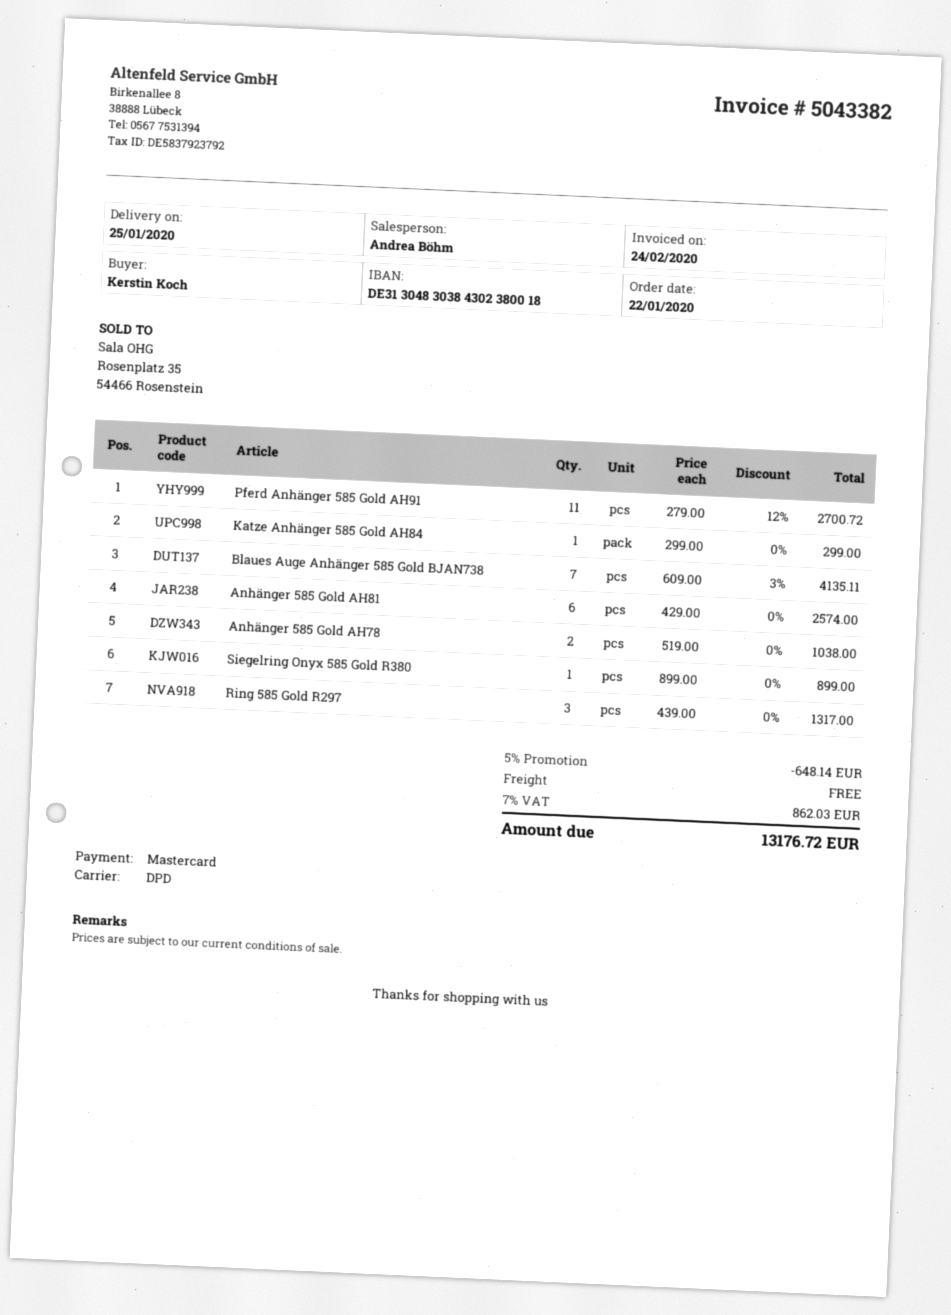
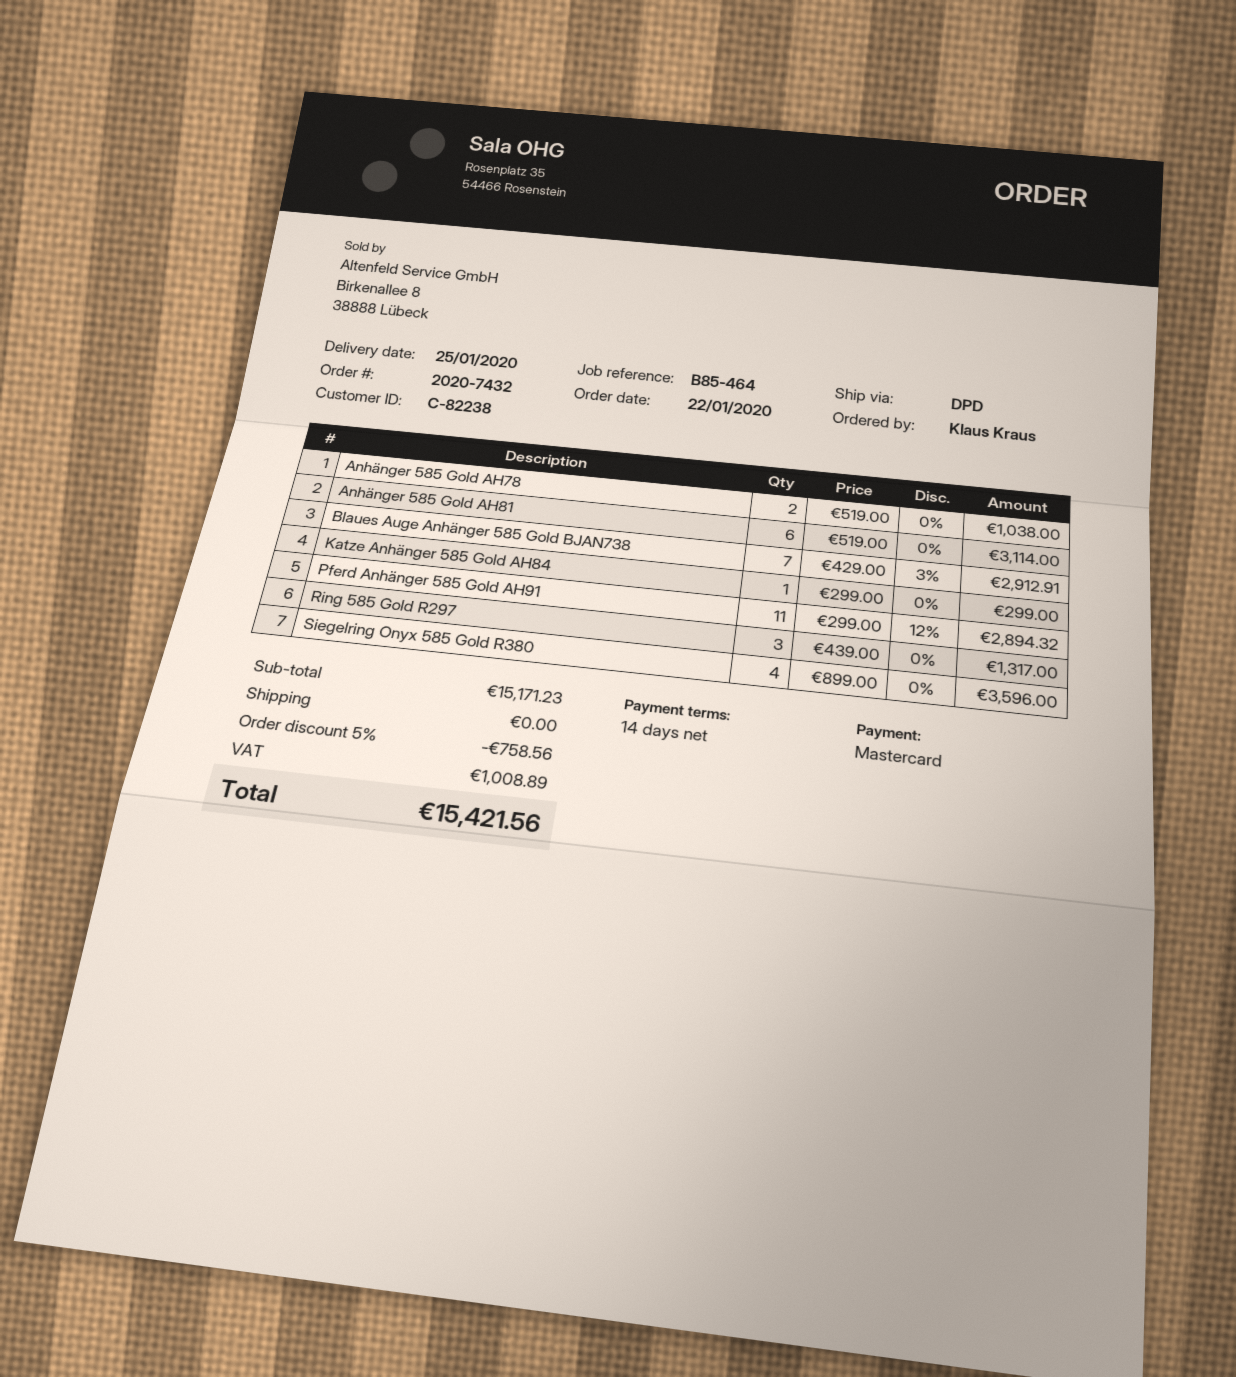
ordered by: Kerstin Koch -> Klaus Kraus
Pferd Anhänger 585 Gold AH91: 11 x 279.00 - 12% = 2700.72 -> 11 x 299.00 - 12% = 2894.32
Blaues Auge Anhänger 585 Gold BJAN738: 7 x 609.00 - 3% = 4135.11 -> 7 x 429.00 - 3% = 2912.91
Anhänger 585 Gold AH81: 6 x 429.00 = 2574.00 -> 6 x 519.00 = 3114.00
Siegelring Onyx 585 Gold R380: 1 x 899.00 = 899.00 -> 4 x 899.00 = 3596.00
discount: 5% = 648.14 -> 5% = 758.56
tax: 862.03 -> 1008.89
total: 13176.72 -> 15421.56

